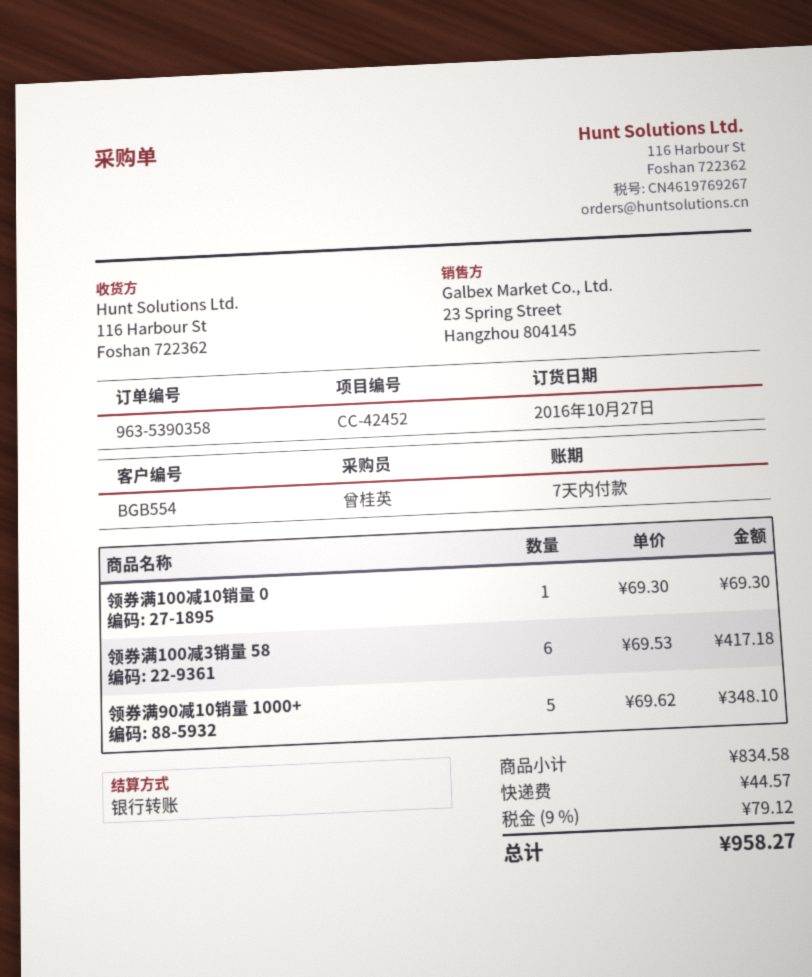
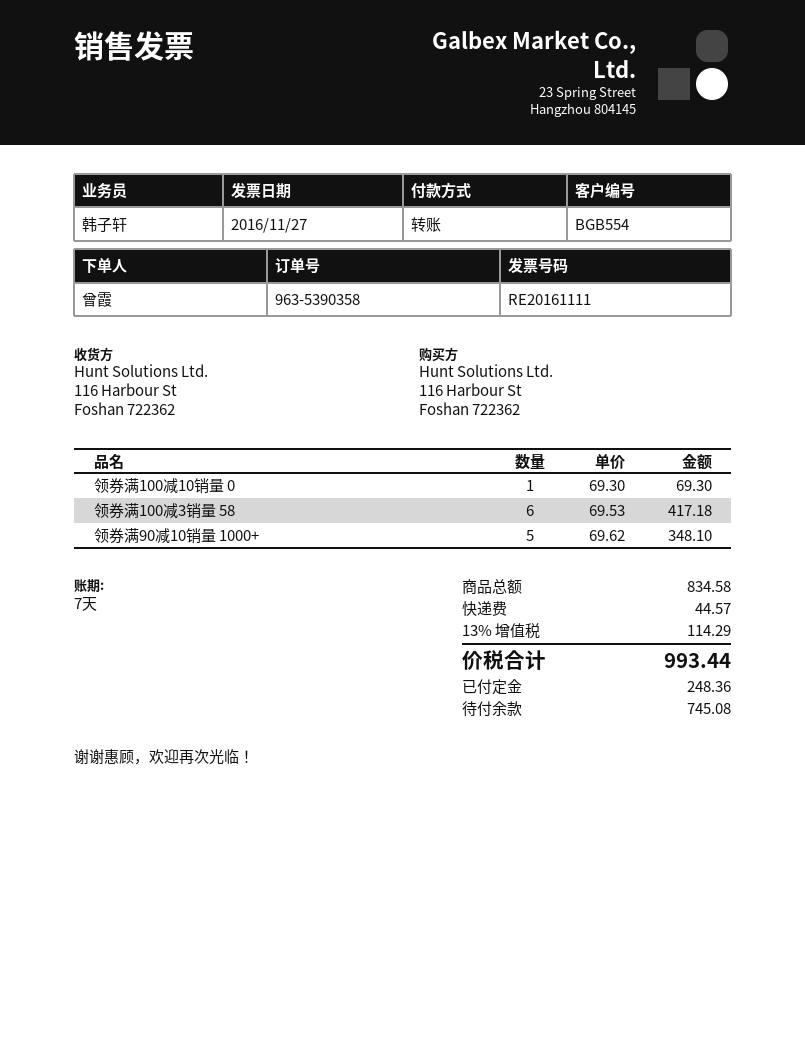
ordered by: 曾桂英 -> 曾霞
tax: 9% = 79.12 -> 13% = 114.29
total: 958.27 -> 993.44

